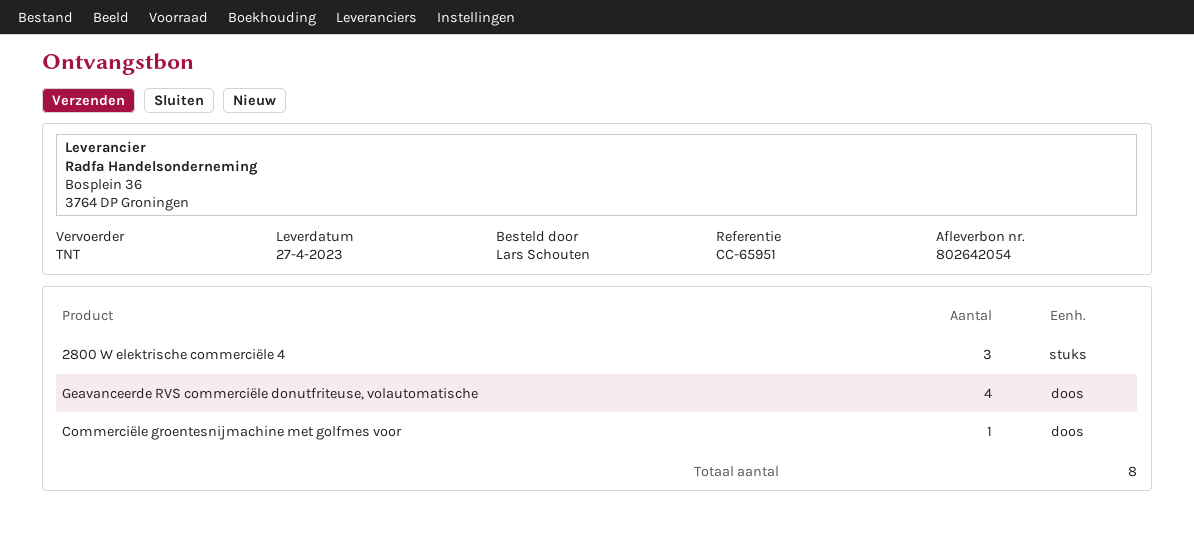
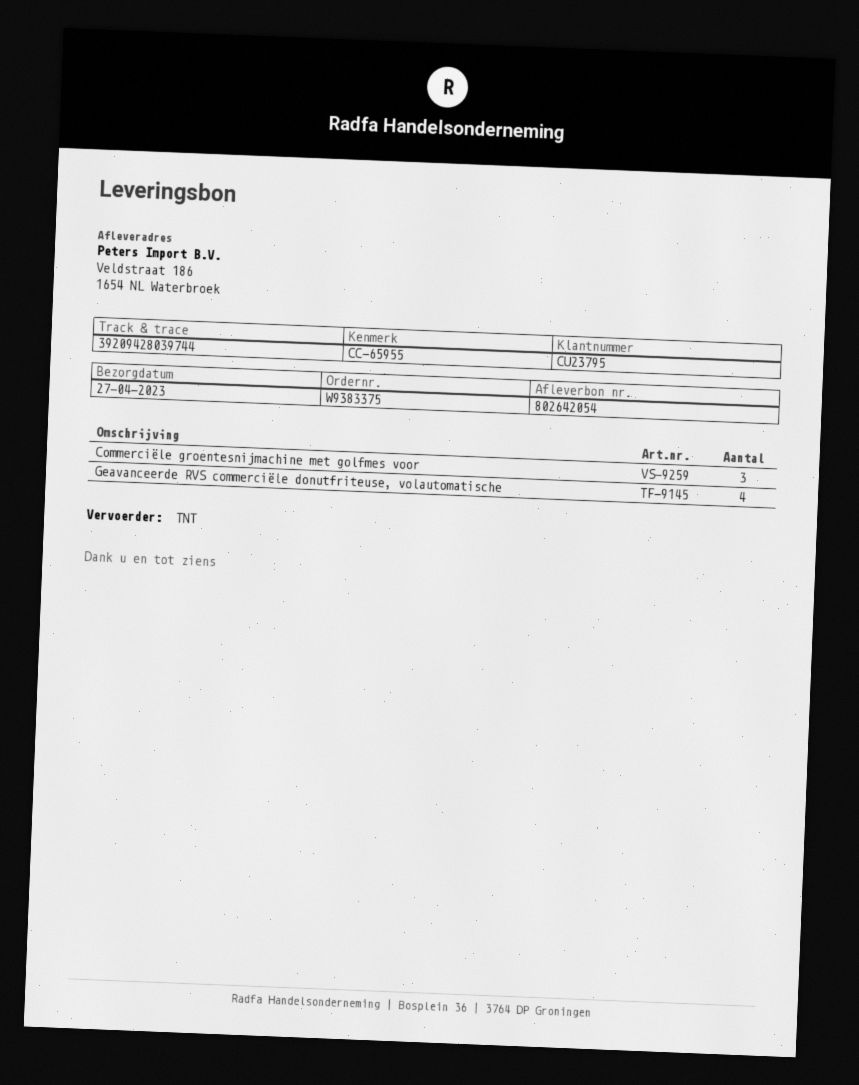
reference: CC-65951 -> CC-65955
2800 W elektrische commerciële 4: 3 -> none
Commerciële groentesnijmachine met golfmes voor: 1 -> 3

